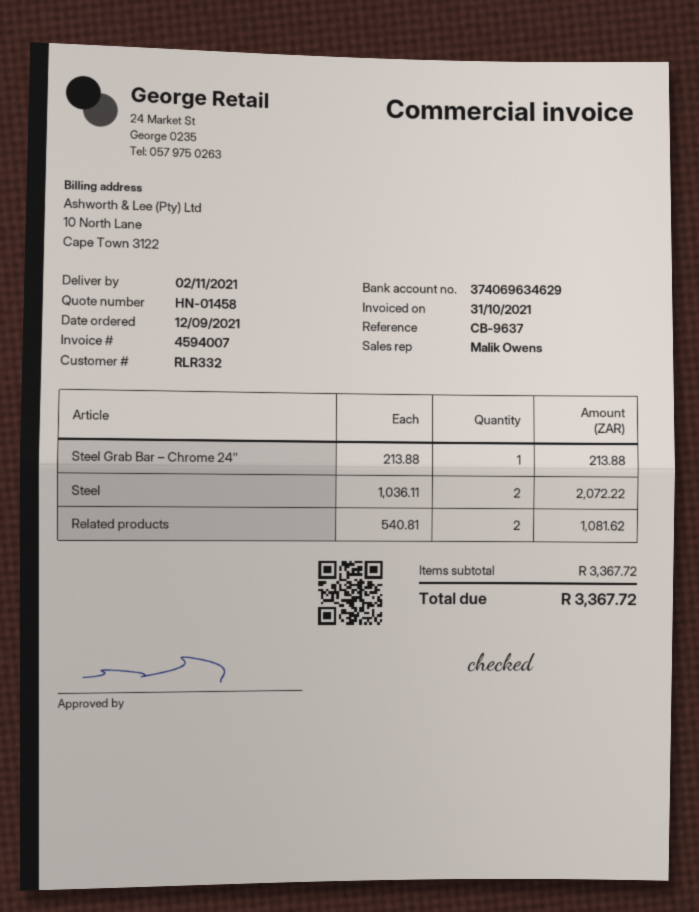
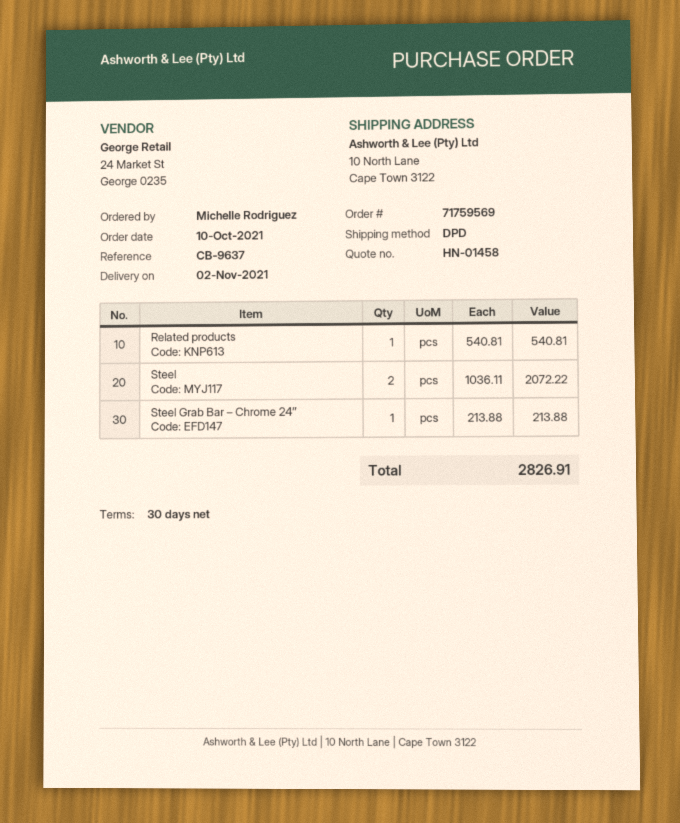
order date: 2021-09-12 -> 2021-10-10
Related products: 2 x 540.81 = 1081.62 -> 1 x 540.81 = 540.81
total: 3367.72 -> 2826.91

